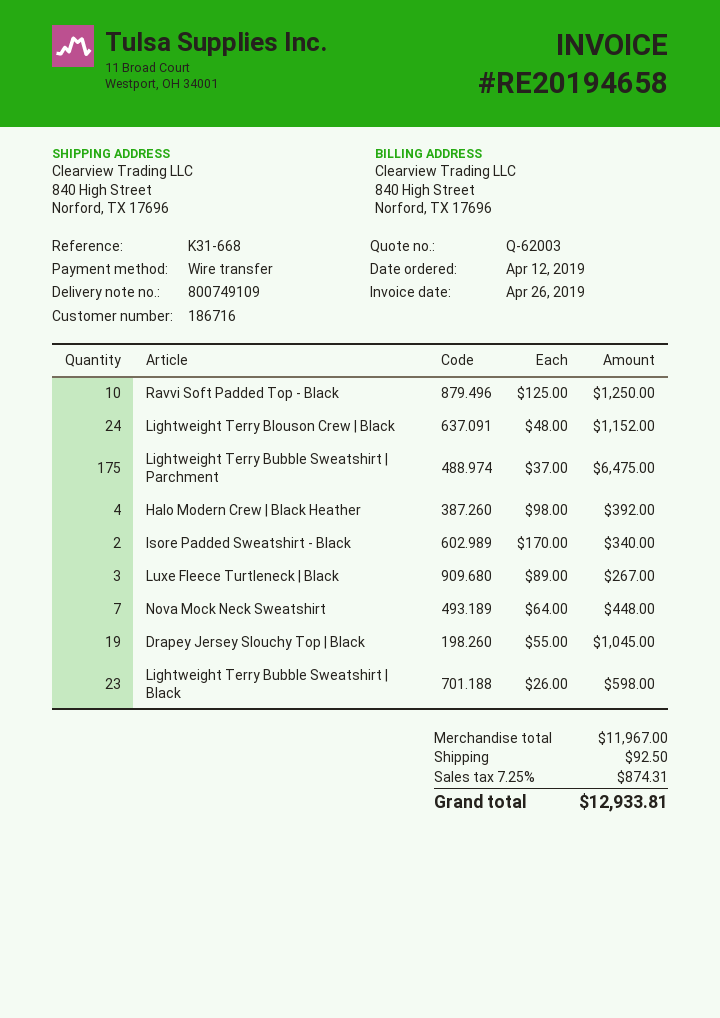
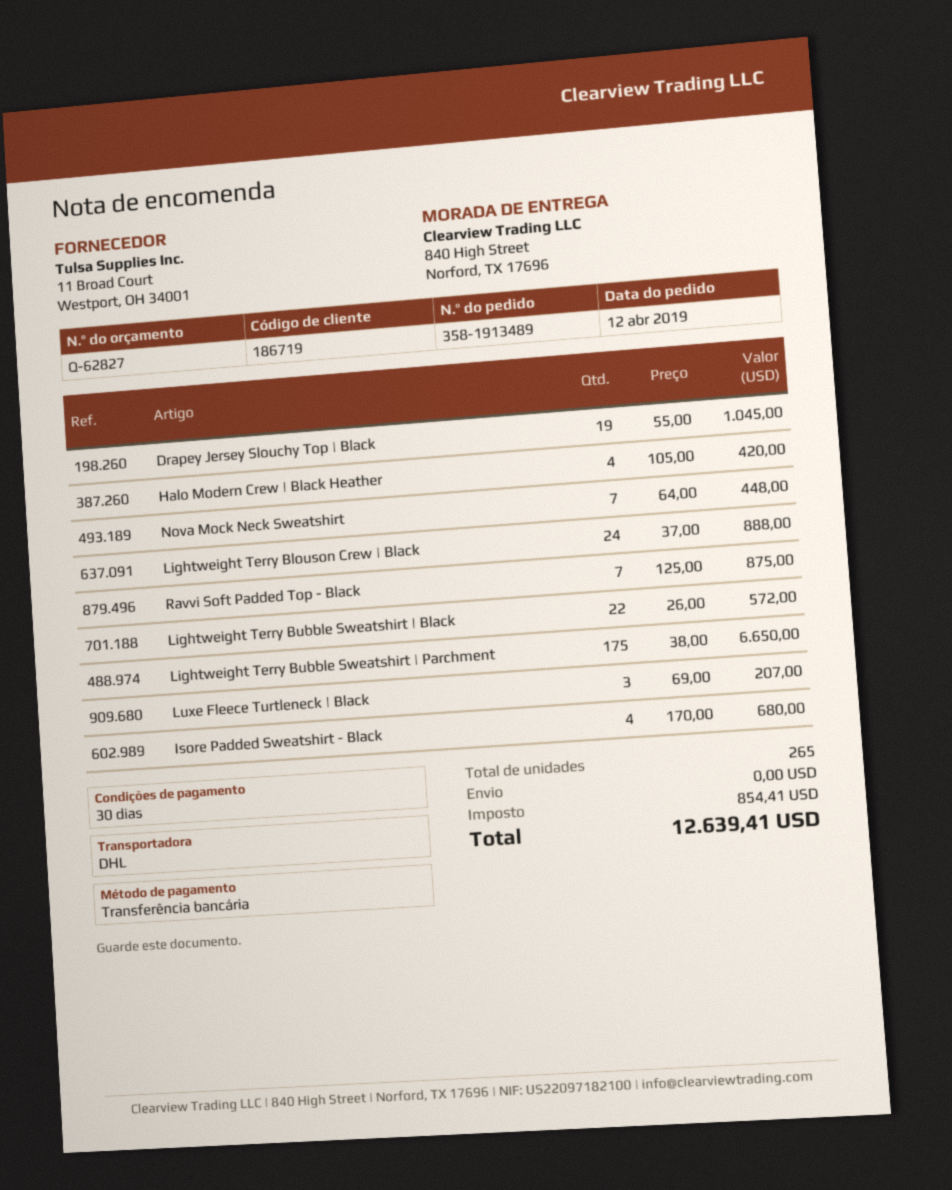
quote number: Q-62003 -> Q-62827
customer number: 186716 -> 186719
Ravvi Soft Padded Top - Black: 10 x 125.00 = 1250.00 -> 7 x 125.00 = 875.00
Lightweight Terry Blouson Crew | Black: 24 x 48.00 = 1152.00 -> 24 x 37.00 = 888.00
Lightweight Terry Bubble Sweatshirt | Parchment: 175 x 37.00 = 6475.00 -> 175 x 38.00 = 6650.00
Halo Modern Crew | Black Heather: 4 x 98.00 = 392.00 -> 4 x 105.00 = 420.00
Isore Padded Sweatshirt - Black: 2 x 170.00 = 340.00 -> 4 x 170.00 = 680.00
Luxe Fleece Turtleneck | Black: 3 x 89.00 = 267.00 -> 3 x 69.00 = 207.00
Lightweight Terry Bubble Sweatshirt | Black: 23 x 26.00 = 598.00 -> 22 x 26.00 = 572.00
shipping: 92.50 -> 0.00
tax: 874.31 -> 854.41
total: 12933.81 -> 12639.41

